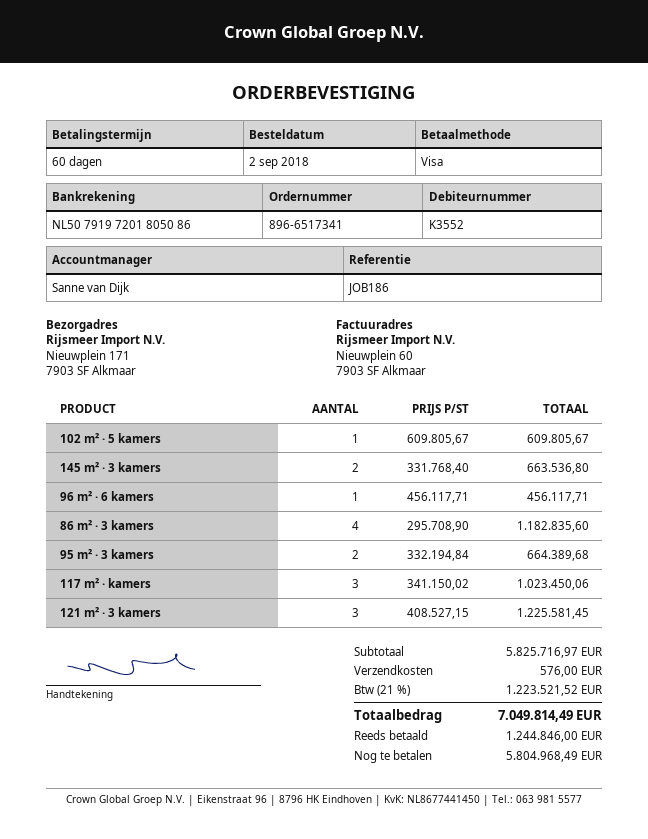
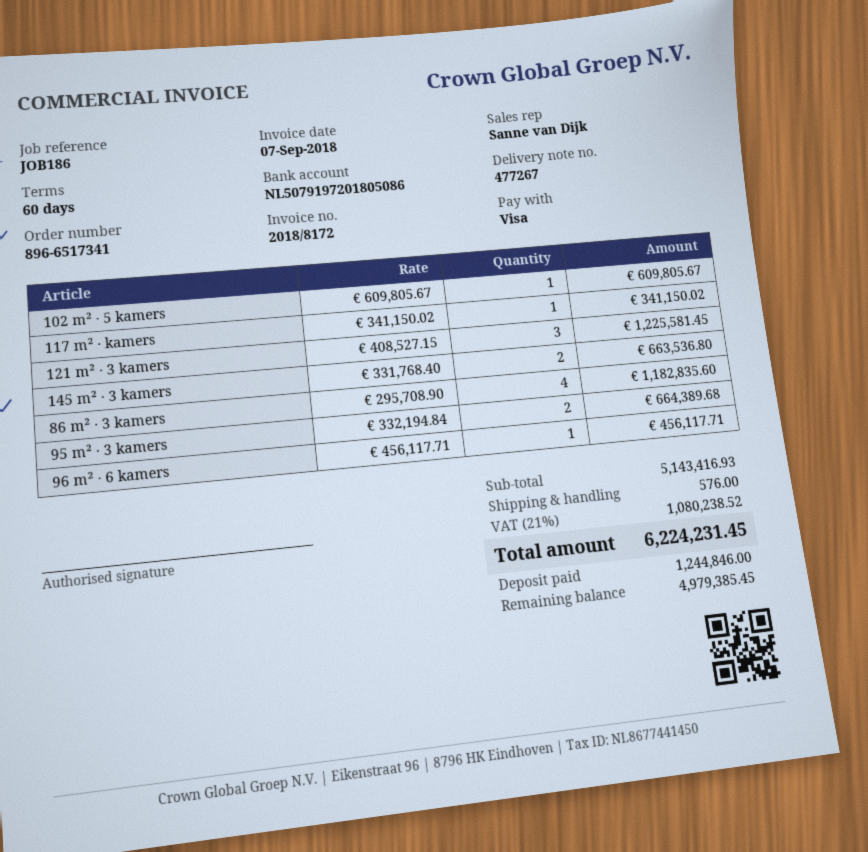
117 m² · kamers: 3 x 341150.02 = 1023450.06 -> 1 x 341150.02 = 341150.02
subtotal: 5825716.97 -> 5143416.93
tax: 21% = 1223521.52 -> 21% = 1080238.52
total: 7049814.49 -> 6224231.45
balance: 5804968.49 -> 4979385.45

